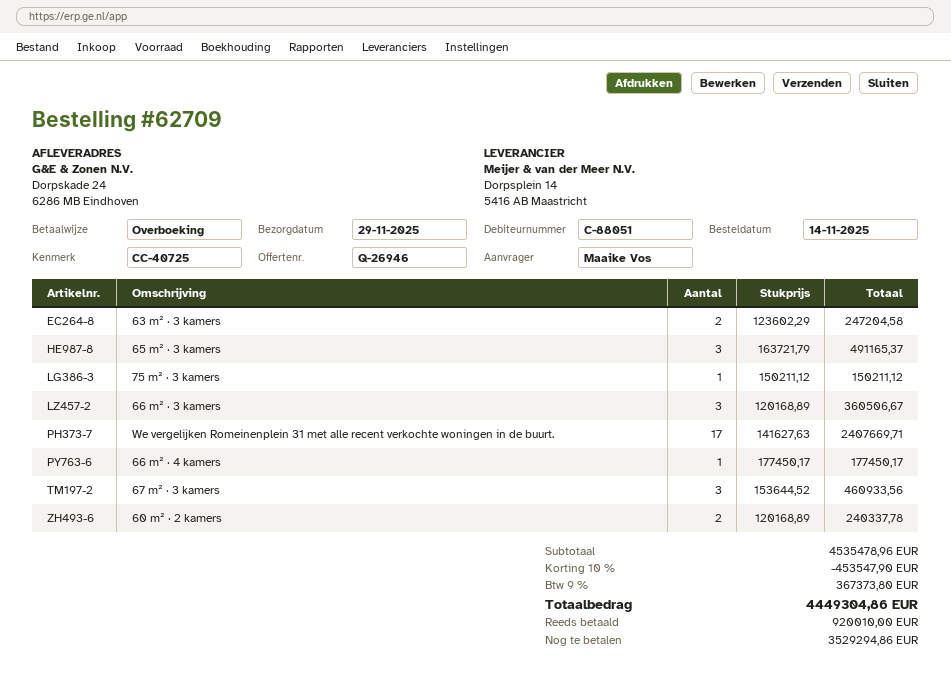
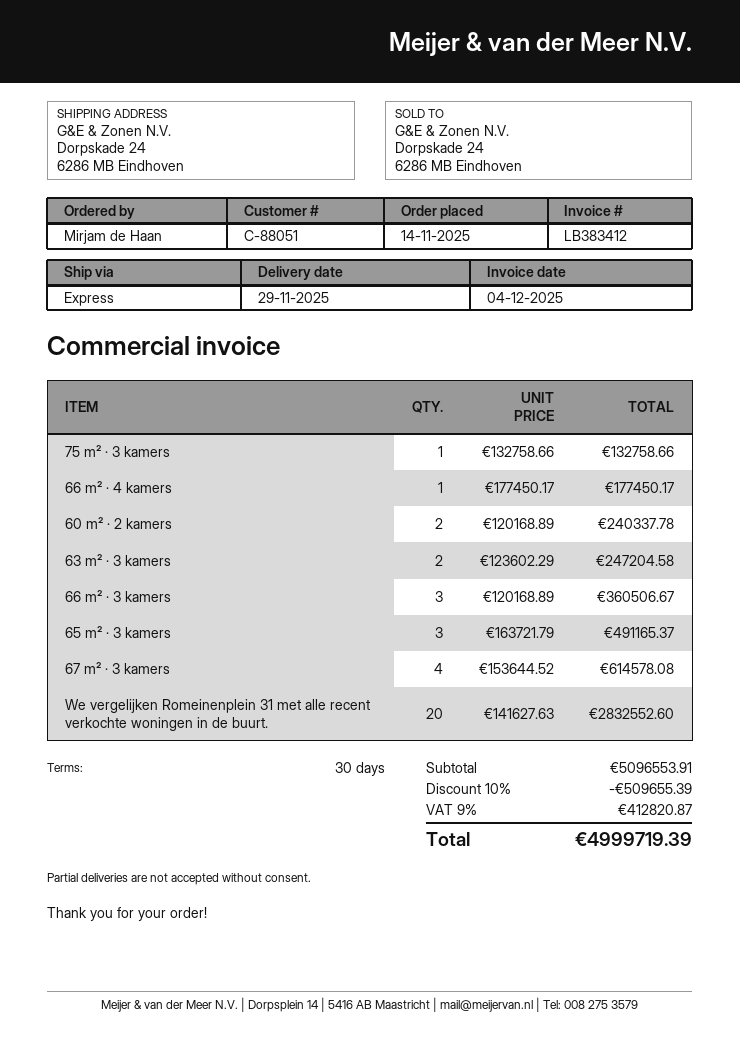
ordered by: Maaike Vos -> Mirjam de Haan
75 m² · 3 kamers: 1 x 150211.12 = 150211.12 -> 1 x 132758.66 = 132758.66
We vergelijken Romeinenplein 31 met alle recent verkochte woningen in de buurt.: 17 x 141627.63 = 2407669.71 -> 20 x 141627.63 = 2832552.60
67 m² · 3 kamers: 3 x 153644.52 = 460933.56 -> 4 x 153644.52 = 614578.08
subtotal: 4535478.96 -> 5096553.91
discount: 10% = 453547.90 -> 10% = 509655.39
tax: 9% = 367373.80 -> 9% = 412820.87
total: 4449304.86 -> 4999719.39

